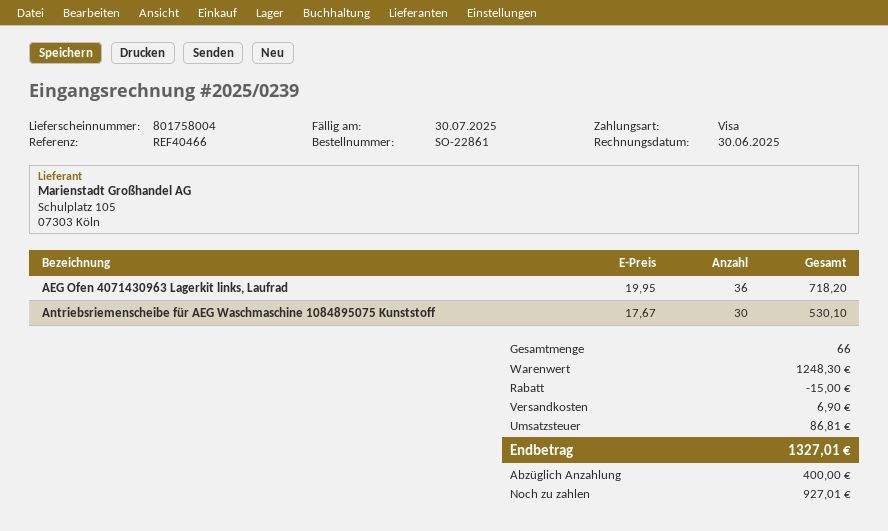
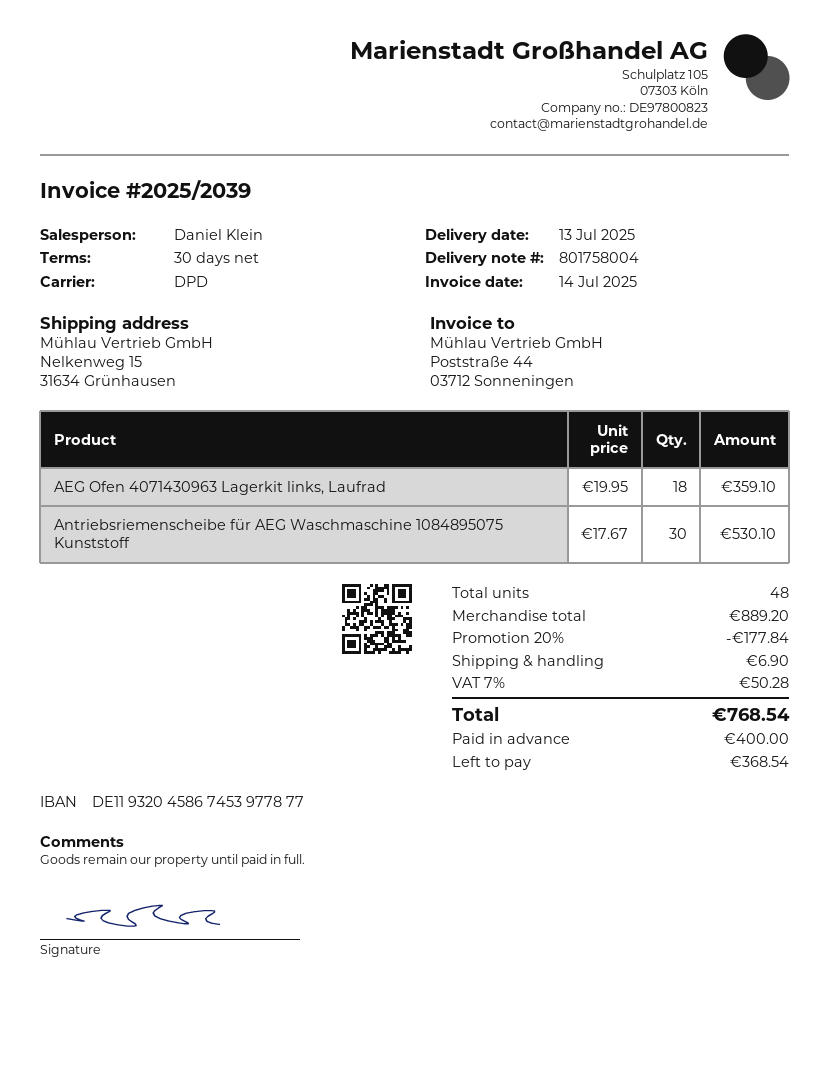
invoice number: 2025/0239 -> 2025/2039
invoice date: 2025-06-30 -> 2025-07-14
AEG Ofen 4071430963 Lagerkit links, Laufrad: 36 x 19.95 = 718.20 -> 18 x 19.95 = 359.10
total quantity: 66 -> 48
subtotal: 1248.30 -> 889.20
discount: 15.00 -> 177.84
tax: 86.81 -> 50.28
total: 1327.01 -> 768.54
balance: 927.01 -> 368.54

